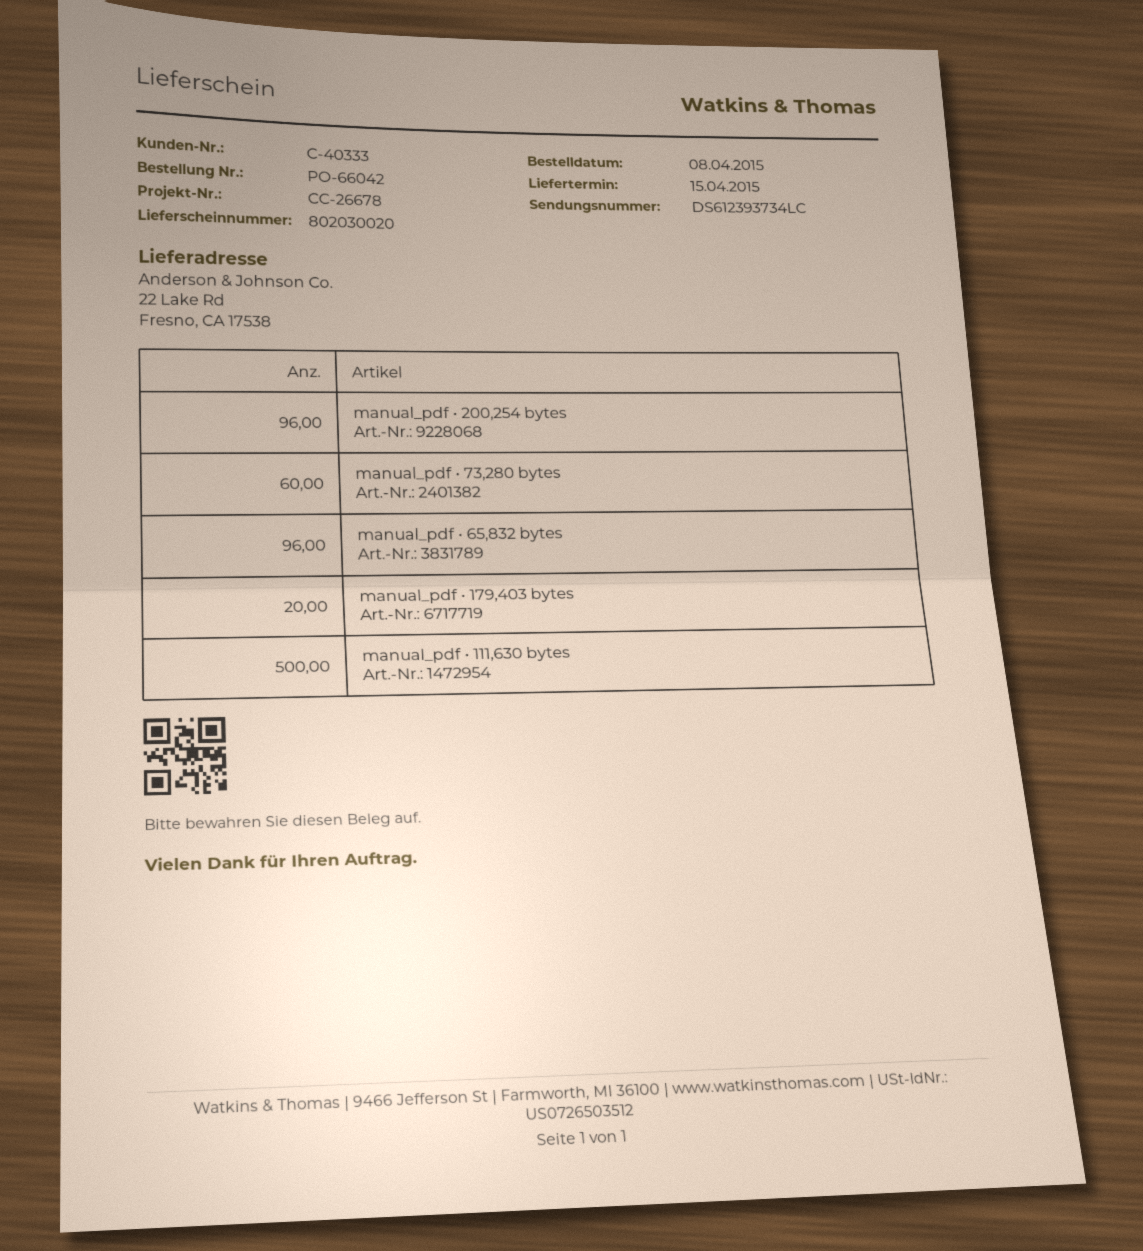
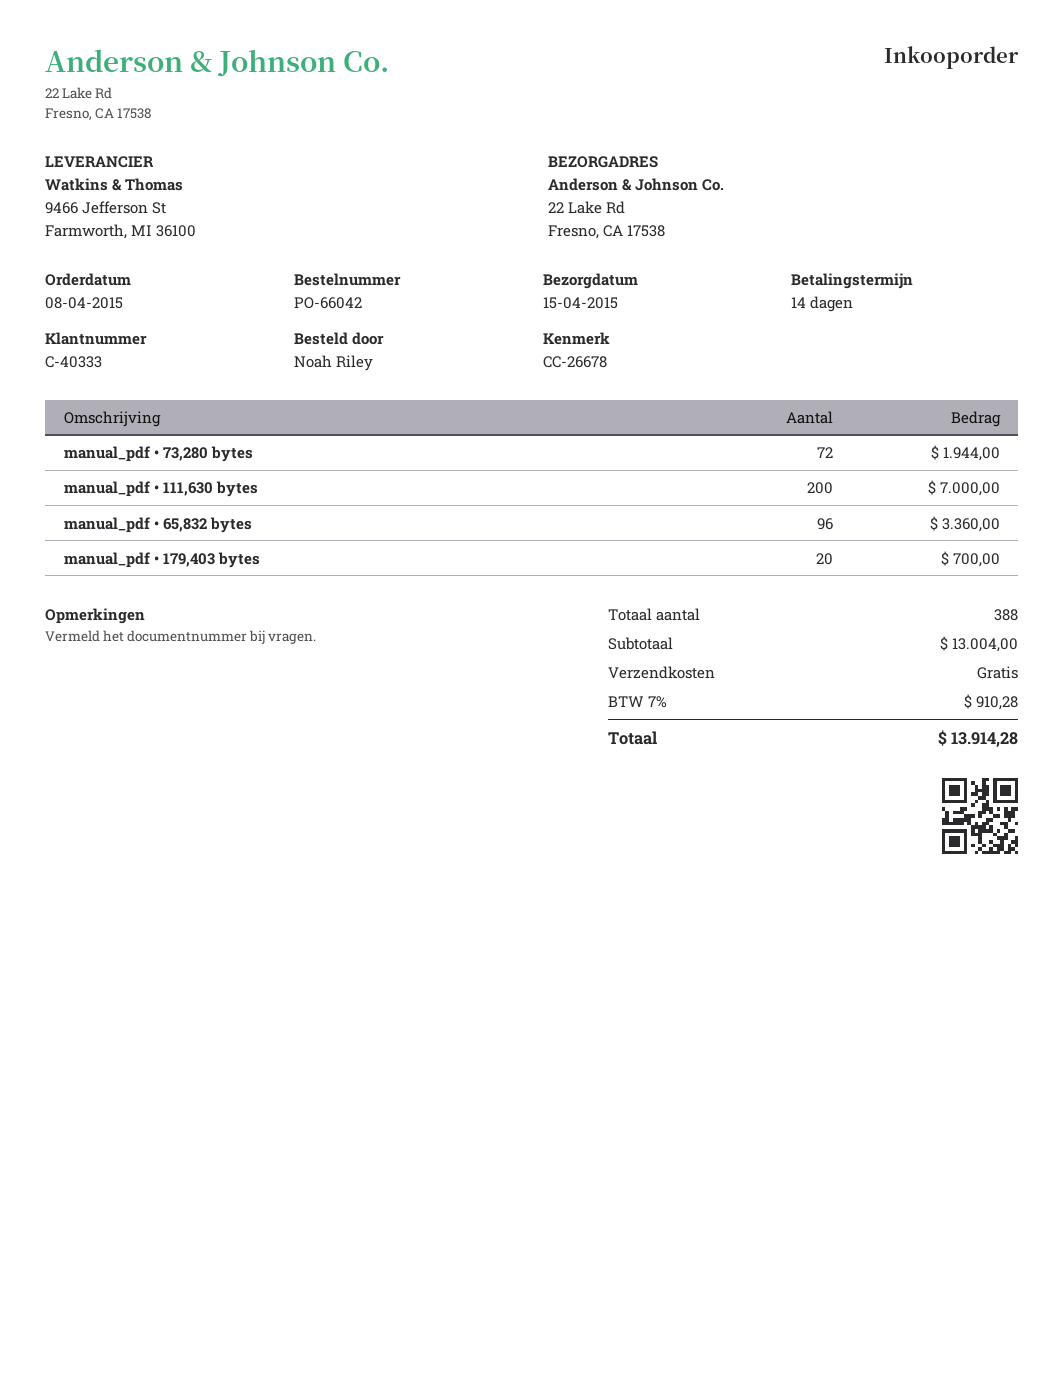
manual_pdf • 200,254 bytes: 96 -> none
manual_pdf • 73,280 bytes: 60 -> 72
manual_pdf • 111,630 bytes: 500 -> 200

